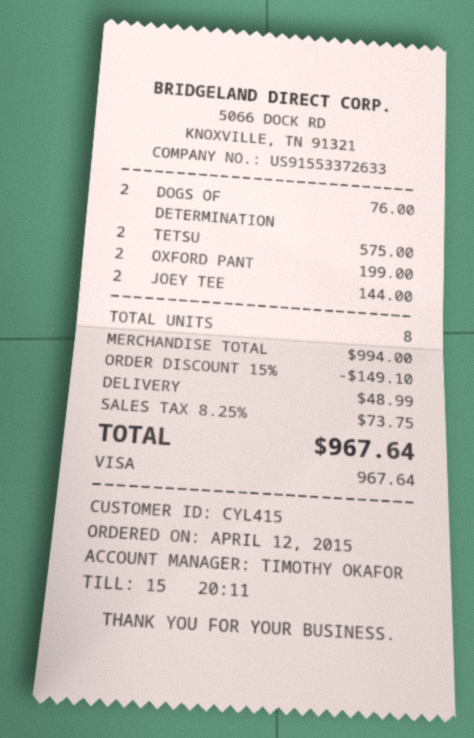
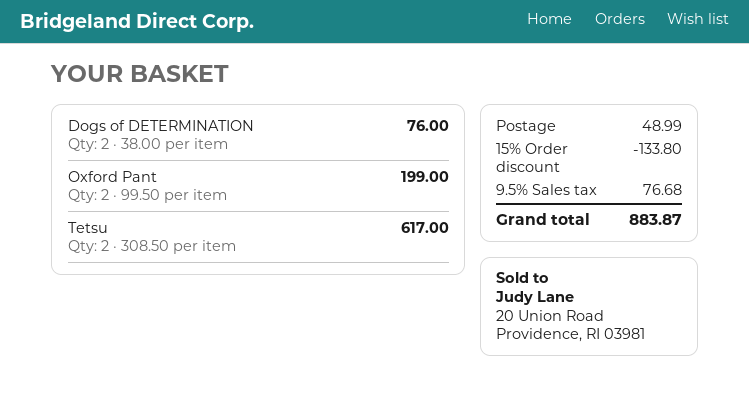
TETSU: 2 for 575.00 -> 2 for 617.00
JOEY TEE: 2 for 144.00 -> none
discount: 15% = 149.10 -> 15% = 133.80
tax: 8.25% = 73.75 -> 9.5% = 76.68
total: 967.64 -> 883.87

